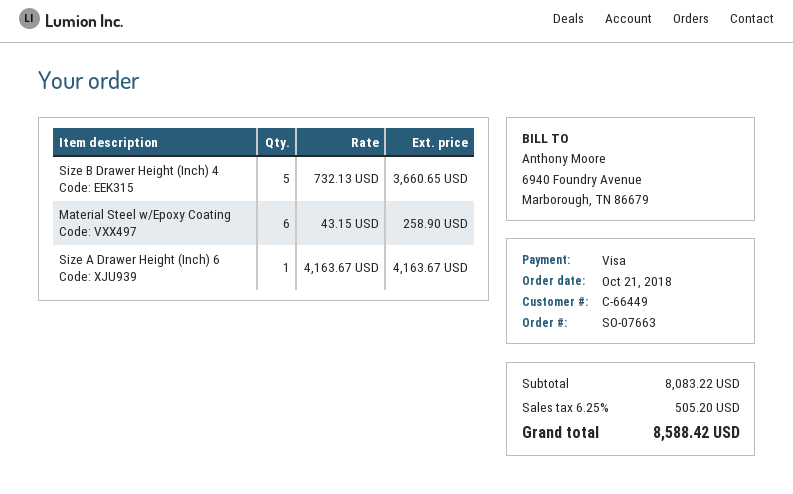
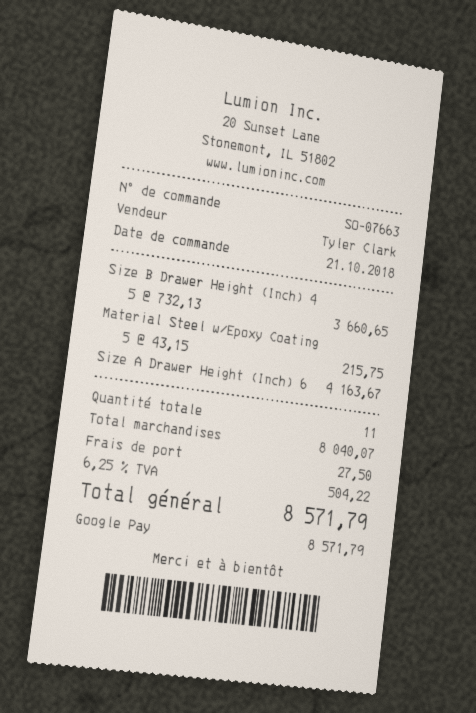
payment method: Visa -> Google Pay
Material Steel w/Epoxy Coating: 6 x 43.15 = 258.90 -> 5 x 43.15 = 215.75
subtotal: 8083.22 -> 8040.07
shipping: none -> 27.50
tax: 6.25% = 505.20 -> 6.25% = 504.22
total: 8588.42 -> 8571.79

